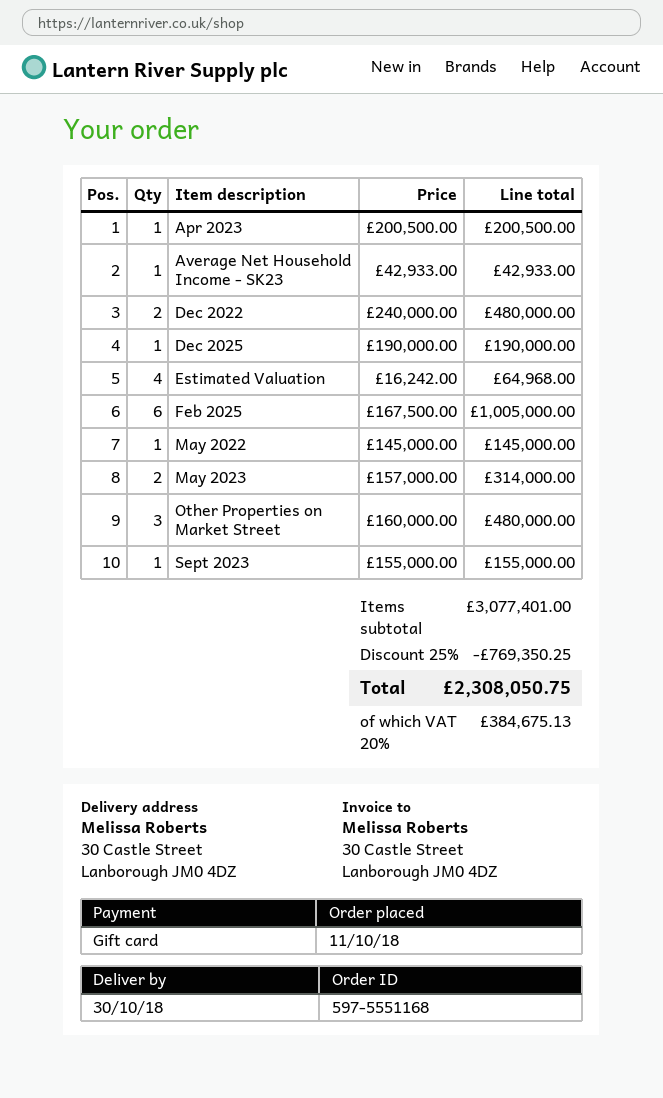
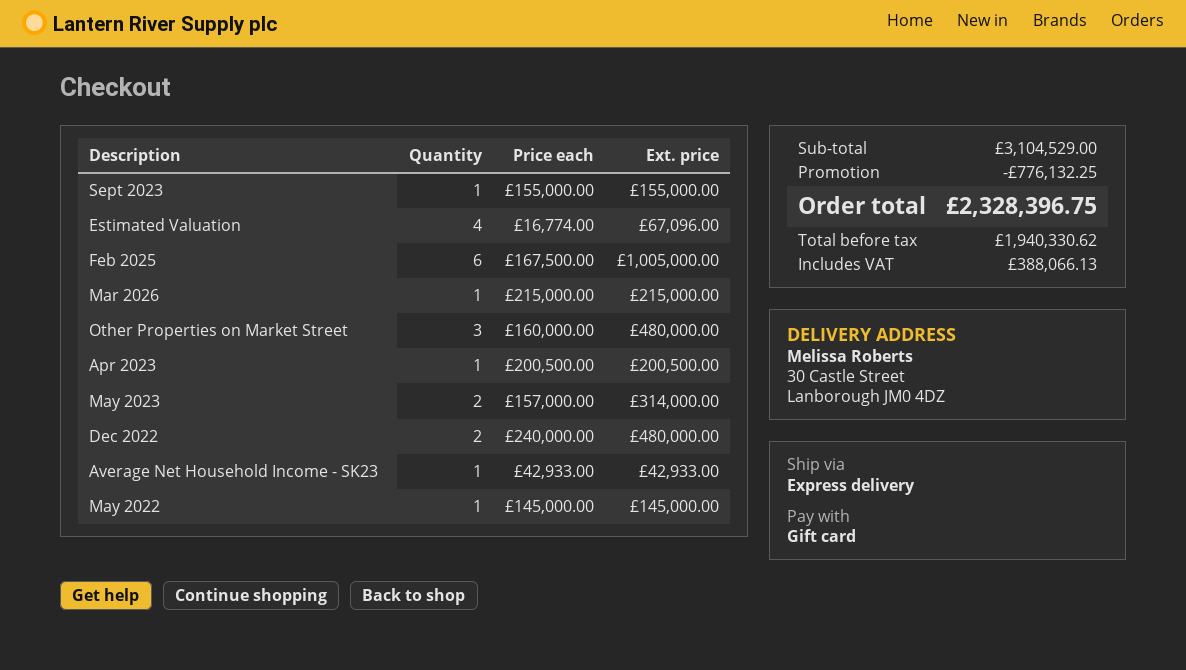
Dec 2025: 1 x 190000.00 = 190000.00 -> none
Estimated Valuation: 4 x 16242.00 = 64968.00 -> 4 x 16774.00 = 67096.00
Mar 2026: none -> 1 x 215000.00 = 215000.00
subtotal: 3077401.00 -> 3104529.00
discount: 769350.25 -> 776132.25
tax: 384675.13 -> 388066.13
total: 2308050.75 -> 2328396.75

